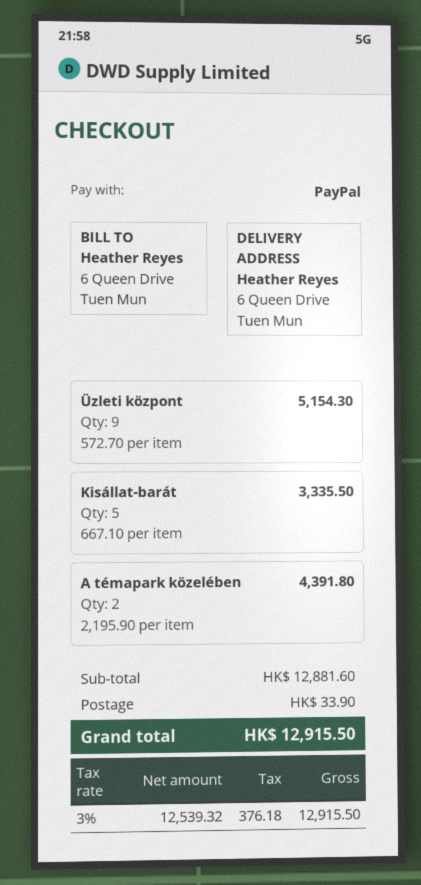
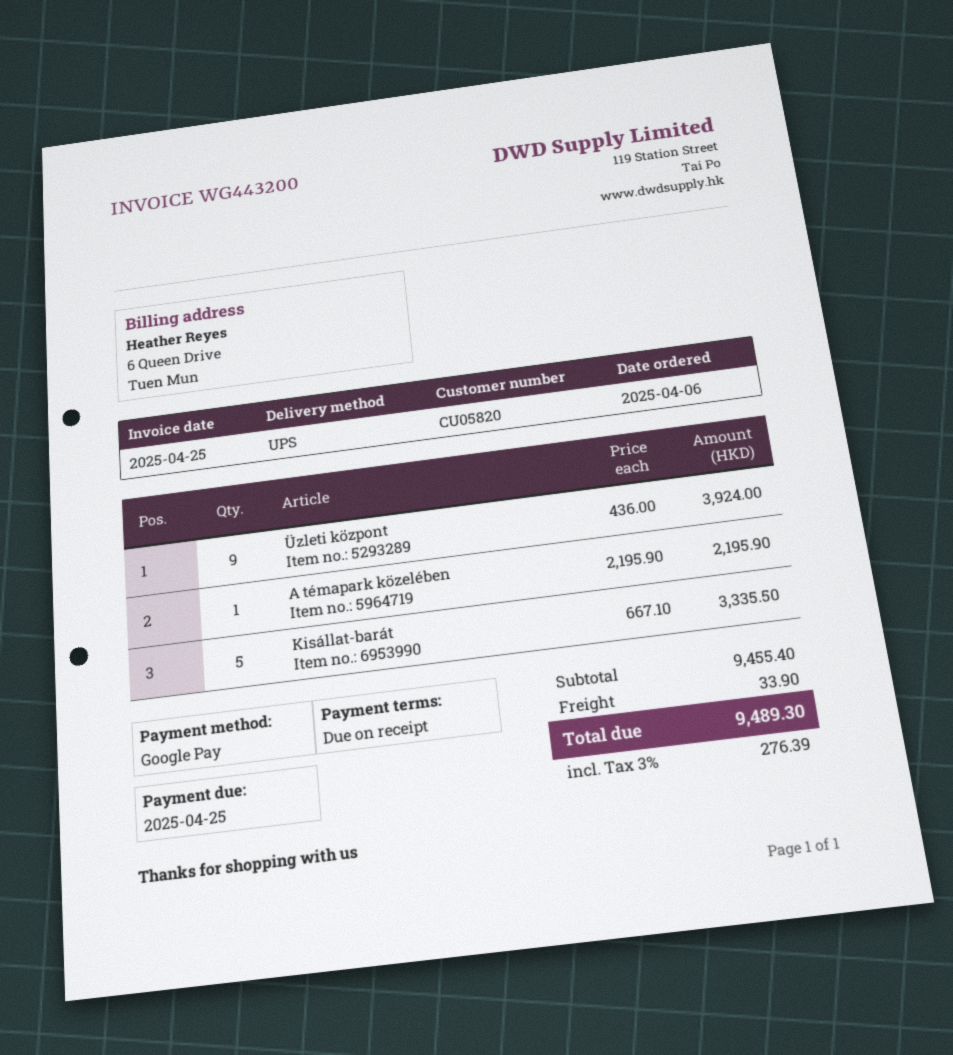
payment method: PayPal -> Google Pay
Üzleti központ: 9 x 572.70 = 5154.30 -> 9 x 436.00 = 3924.00
A témapark közelében: 2 x 2195.90 = 4391.80 -> 1 x 2195.90 = 2195.90
subtotal: 12881.60 -> 9455.40
tax: 3% = 376.18 -> 3% = 276.39
total: 12915.50 -> 9489.30

